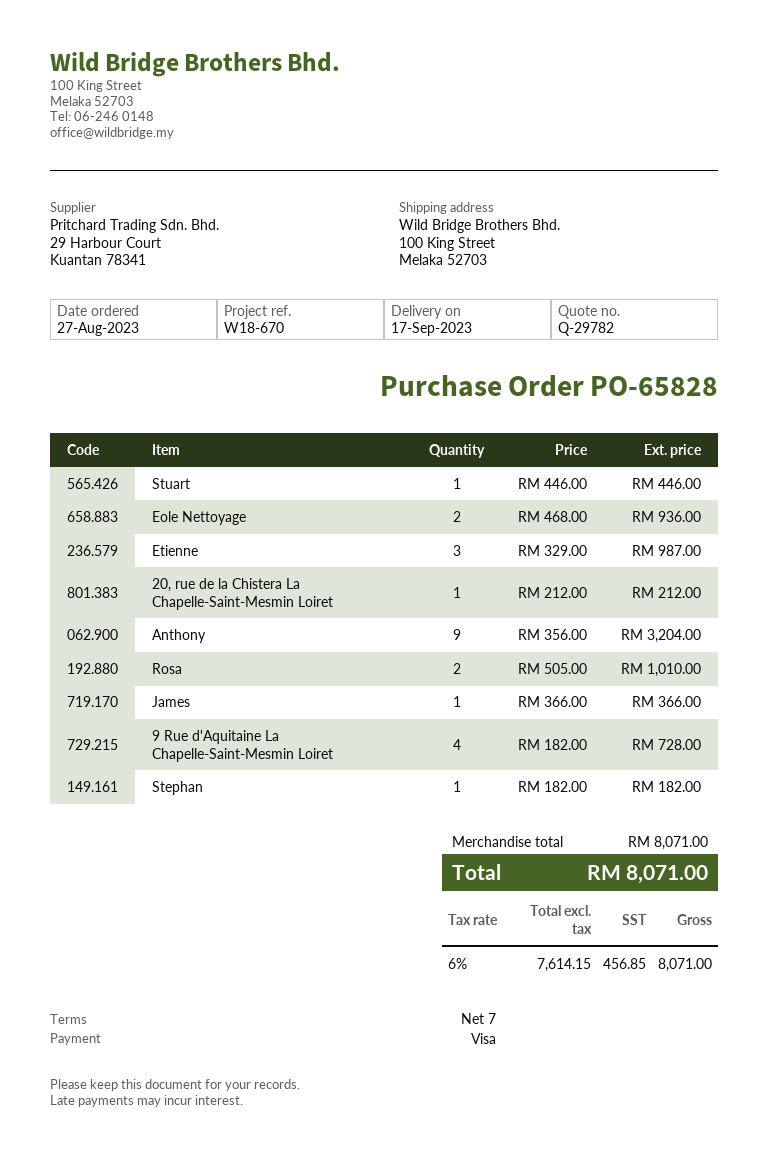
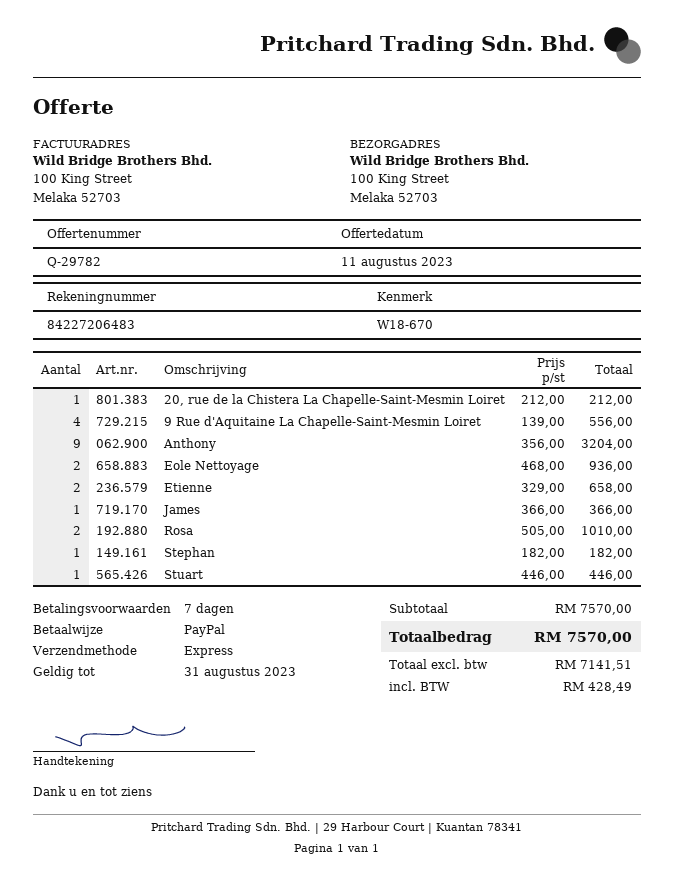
payment method: Visa -> PayPal
Etienne: 3 x 329.00 = 987.00 -> 2 x 329.00 = 658.00
9 Rue d'Aquitaine La Chapelle-Saint-Mesmin Loiret: 4 x 182.00 = 728.00 -> 4 x 139.00 = 556.00
subtotal: 8071.00 -> 7570.00
net: 7614.15 -> 7141.51
tax: 456.85 -> 428.49
total: 8071.00 -> 7570.00

